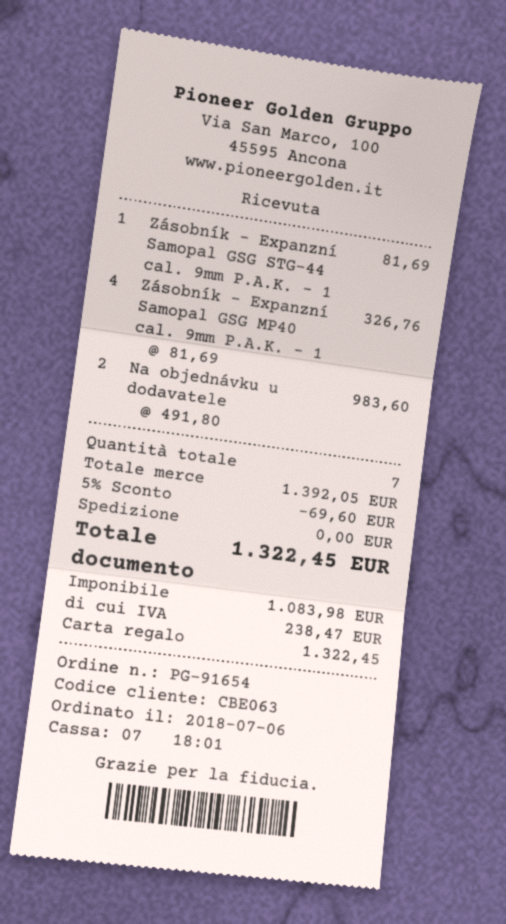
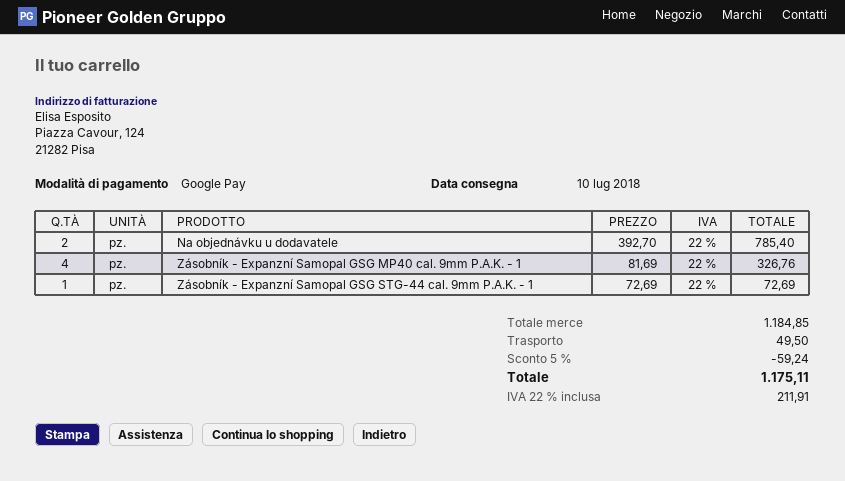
payment method: gift card -> Google Pay
Zásobník - Expanzní Samopal GSG STG-44 cal. 9mm P.A.K. - 1: 1 x 81.69 = 81.69 -> 1 x 72.69 = 72.69
Na objednávku u dodavatele: 2 x 491.80 = 983.60 -> 2 x 392.70 = 785.40
subtotal: 1392.05 -> 1184.85
discount: 5% = 69.60 -> 5% = 59.24
shipping: 0.00 -> 49.50
tax: 238.47 -> 211.91
total: 1322.45 -> 1175.11

